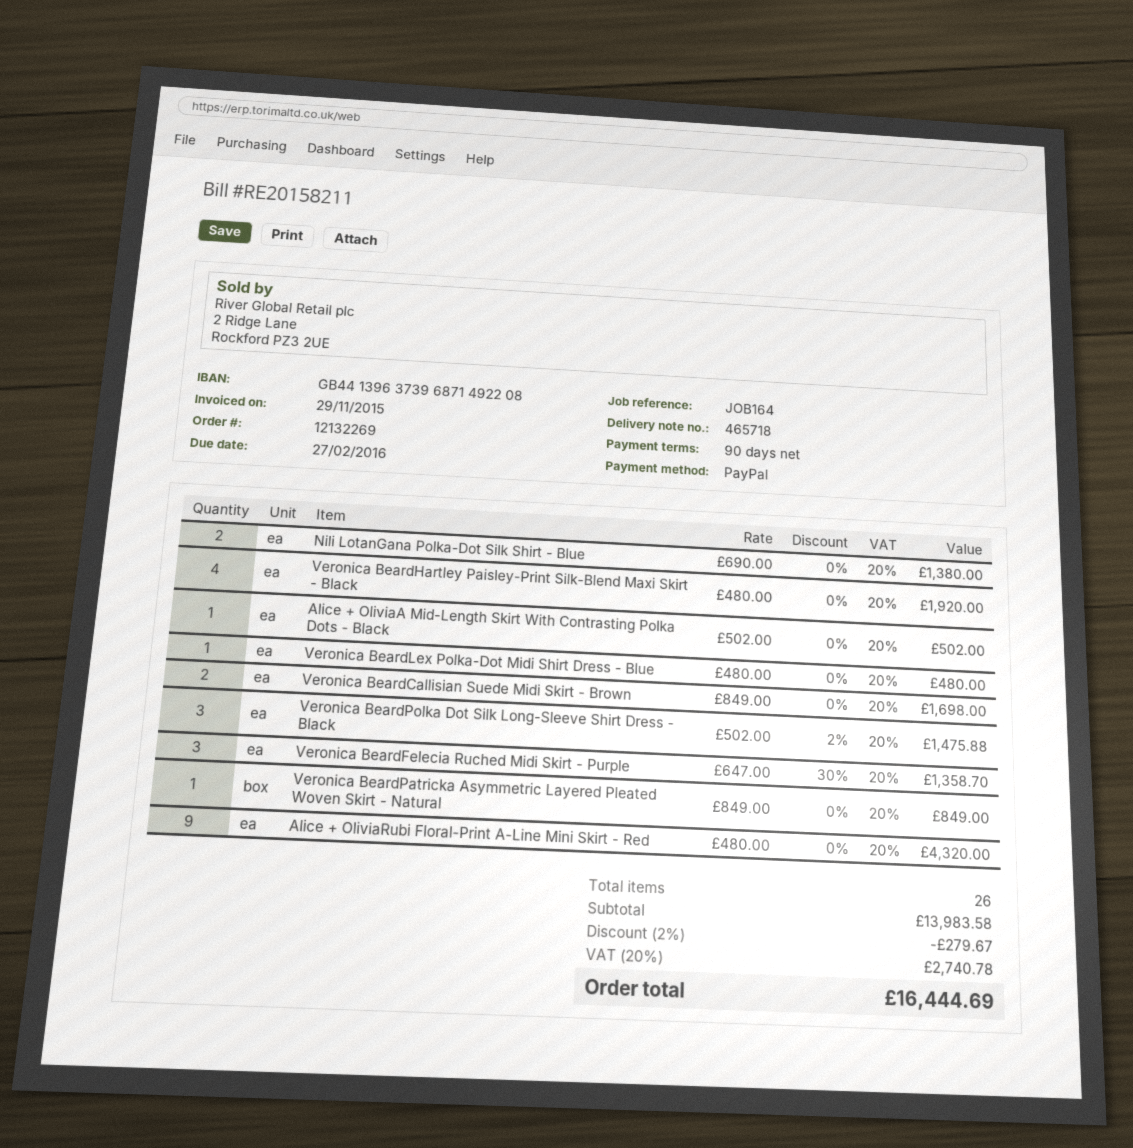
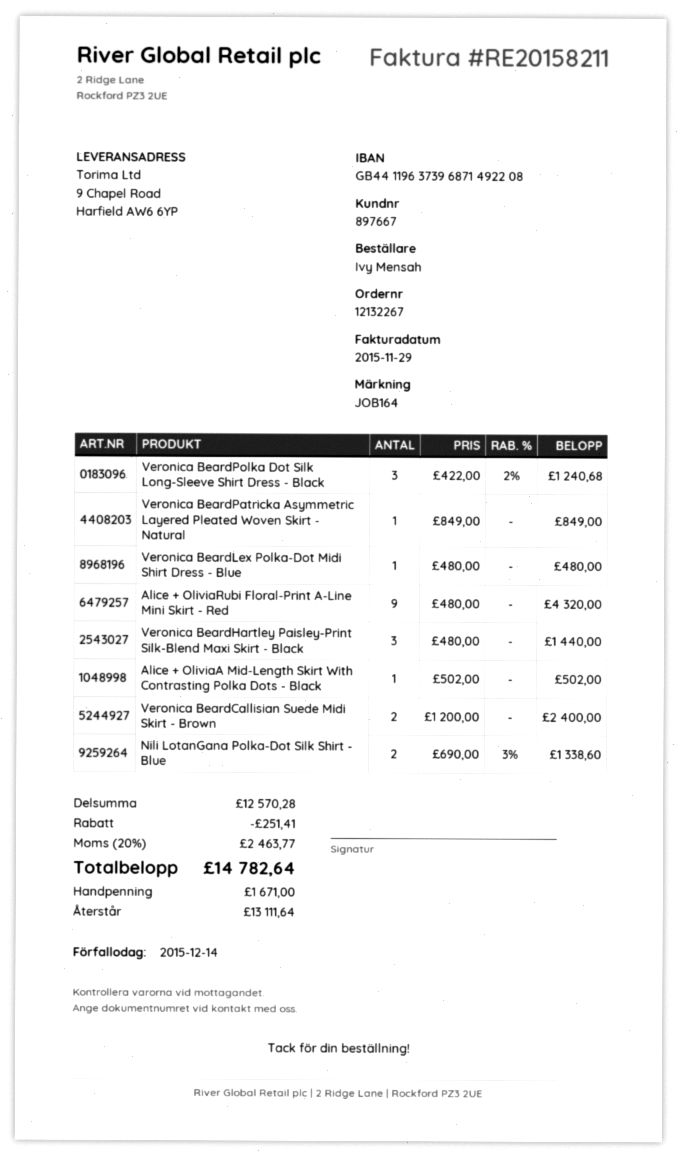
order number: 12132269 -> 12132267
due date: 2016-02-27 -> 2015-12-14
bank account: GB44139637396871492208 -> GB44119637396871492208
Nili LotanGana Polka-Dot Silk Shirt - Blue: 2 x 690.00 = 1380.00 -> 2 x 690.00 - 3% = 1338.60
Veronica BeardHartley Paisley-Print Silk-Blend Maxi Skirt - Black: 4 x 480.00 = 1920.00 -> 3 x 480.00 = 1440.00
Veronica BeardCallisian Suede Midi Skirt - Brown: 2 x 849.00 = 1698.00 -> 2 x 1200.00 = 2400.00
Veronica BeardPolka Dot Silk Long-Sleeve Shirt Dress - Black: 3 x 502.00 - 2% = 1475.88 -> 3 x 422.00 - 2% = 1240.68
Veronica BeardFelecia Ruched Midi Skirt - Purple: 3 x 647.00 - 30% = 1358.70 -> none
subtotal: 13983.58 -> 12570.28
discount: 279.67 -> 251.41
tax: 20% = 2740.78 -> 20% = 2463.77
total: 16444.69 -> 14782.64

